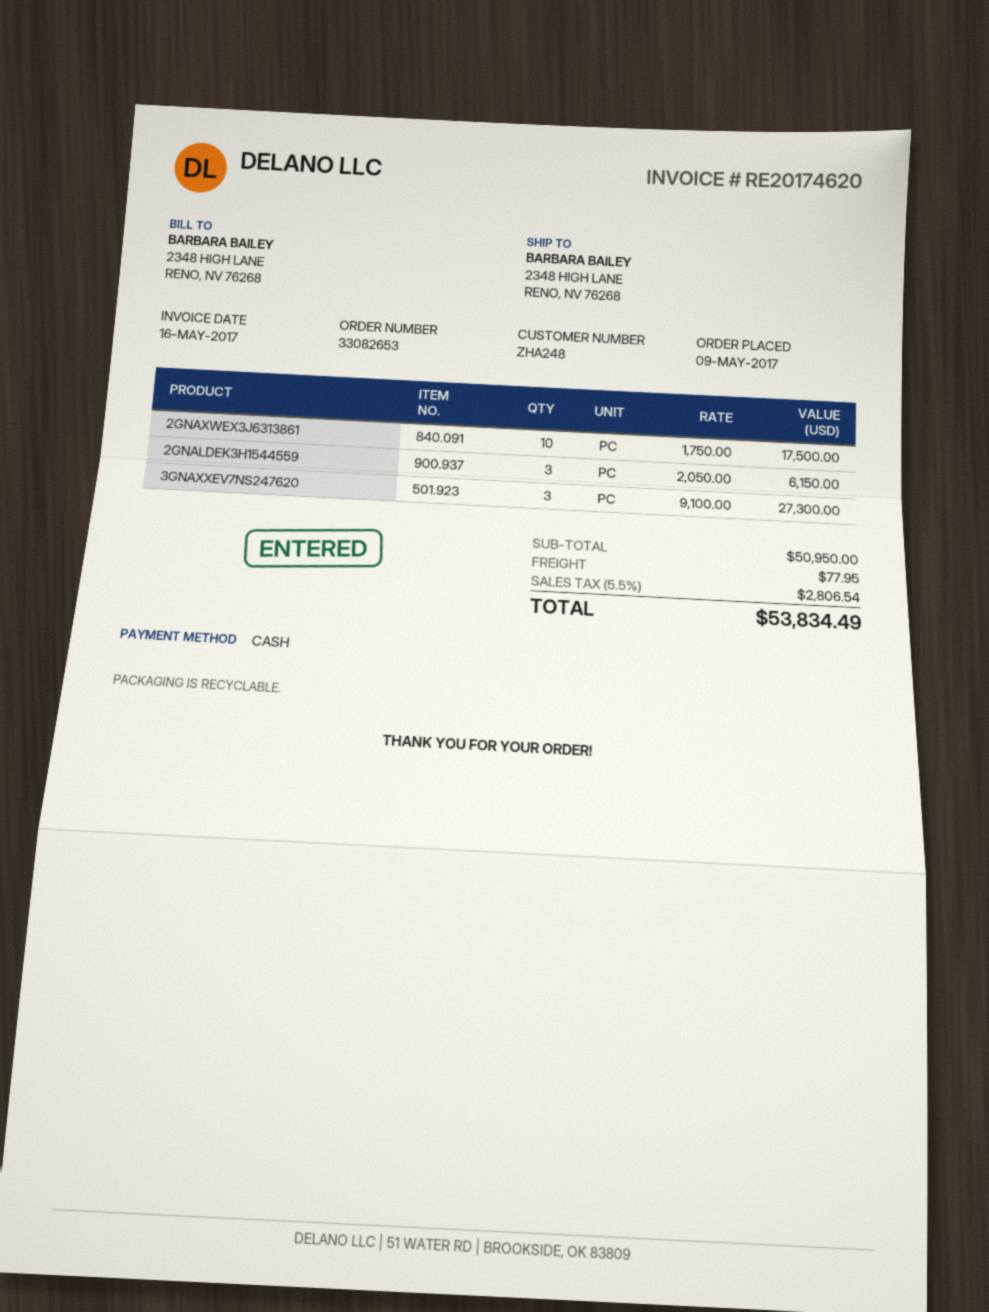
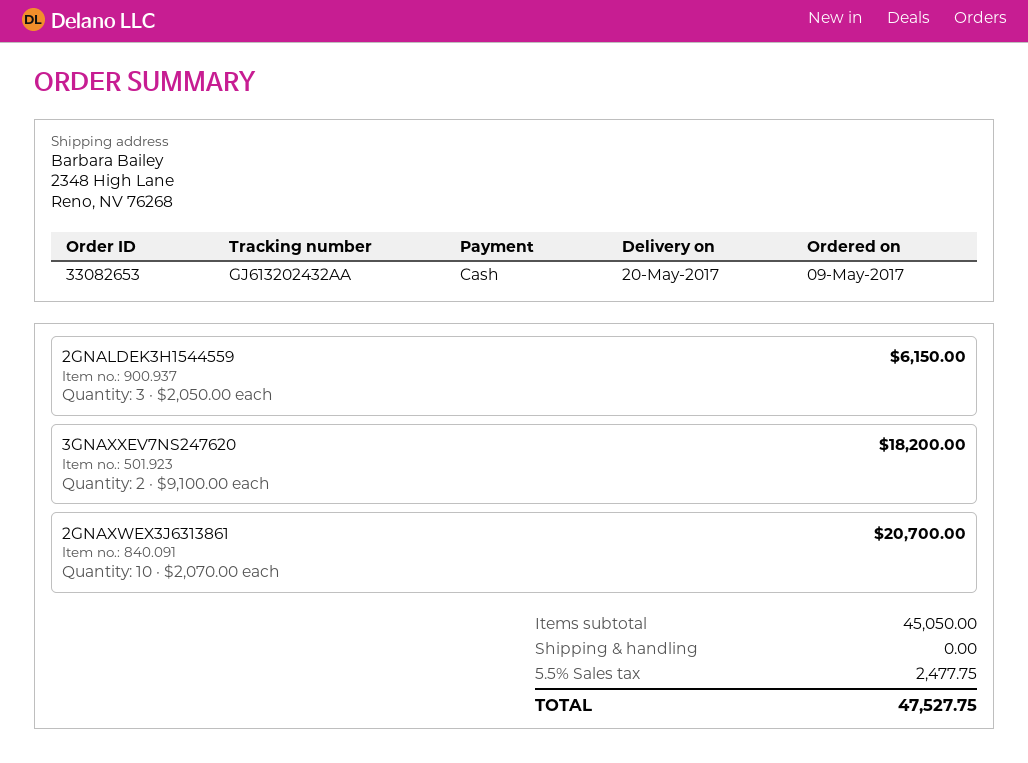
2GNAXWEX3J6313861: 10 x 1750.00 = 17500.00 -> 10 x 2070.00 = 20700.00
3GNAXXEV7NS247620: 3 x 9100.00 = 27300.00 -> 2 x 9100.00 = 18200.00
subtotal: 50950.00 -> 45050.00
shipping: 77.95 -> 0.00
tax: 5.5% = 2806.54 -> 5.5% = 2477.75
total: 53834.49 -> 47527.75

